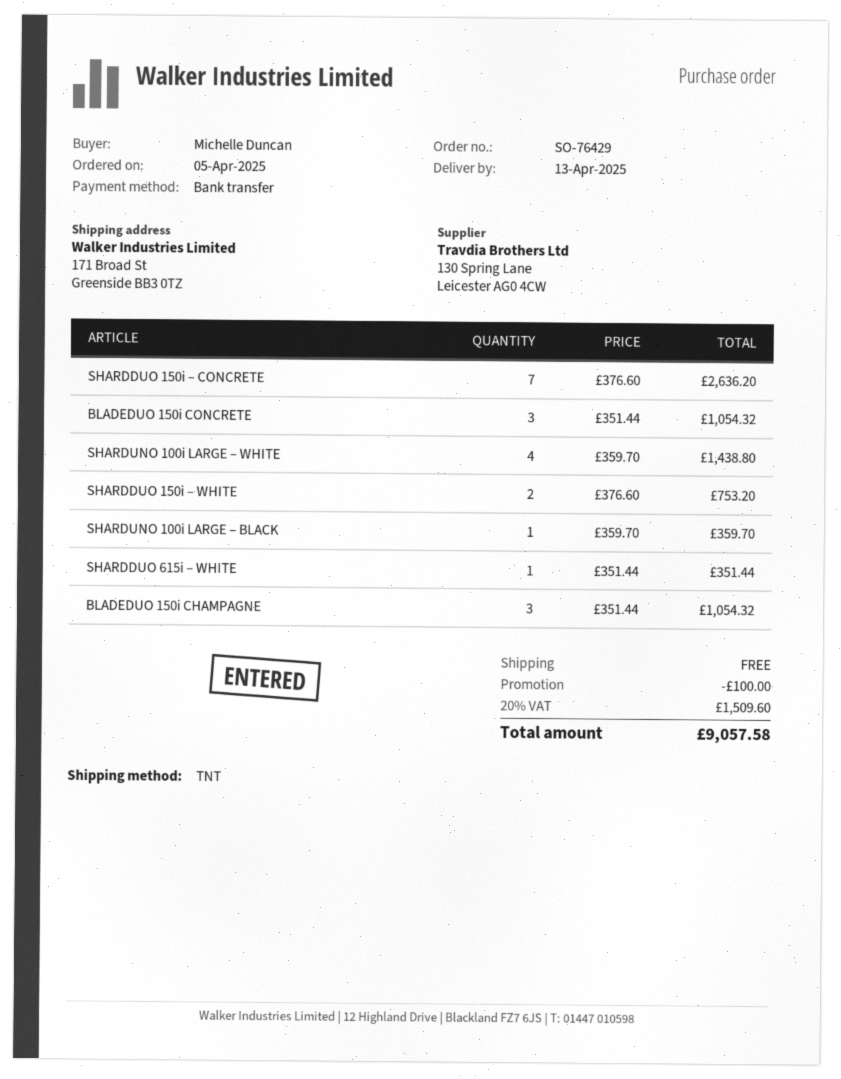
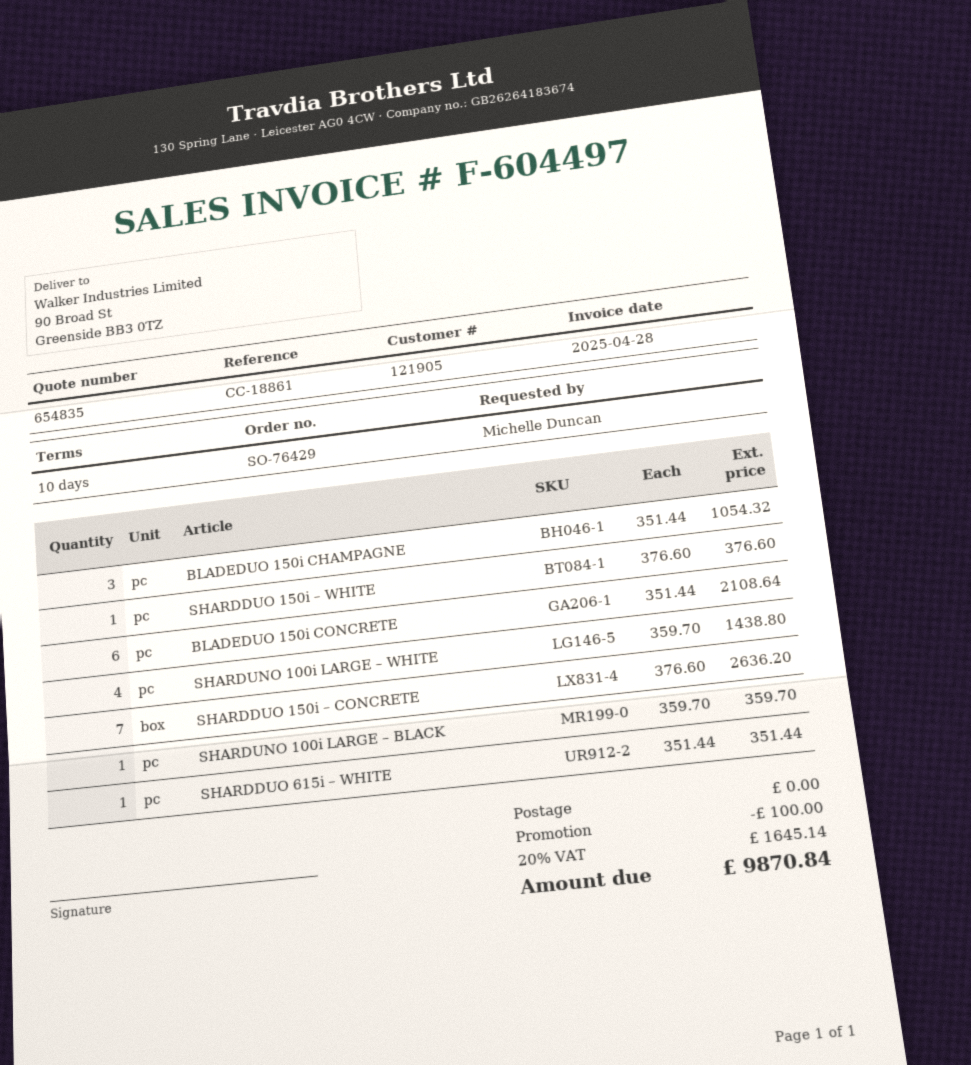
ship to: 171 Broad St, Greenside BB3 0TZ -> 90 Broad St, Greenside BB3 0TZ
BLADEDUO 150i CONCRETE: 3 x 351.44 = 1054.32 -> 6 x 351.44 = 2108.64
SHARDDUO 150i – WHITE: 2 x 376.60 = 753.20 -> 1 x 376.60 = 376.60
tax: 20% = 1509.60 -> 20% = 1645.14
total: 9057.58 -> 9870.84

